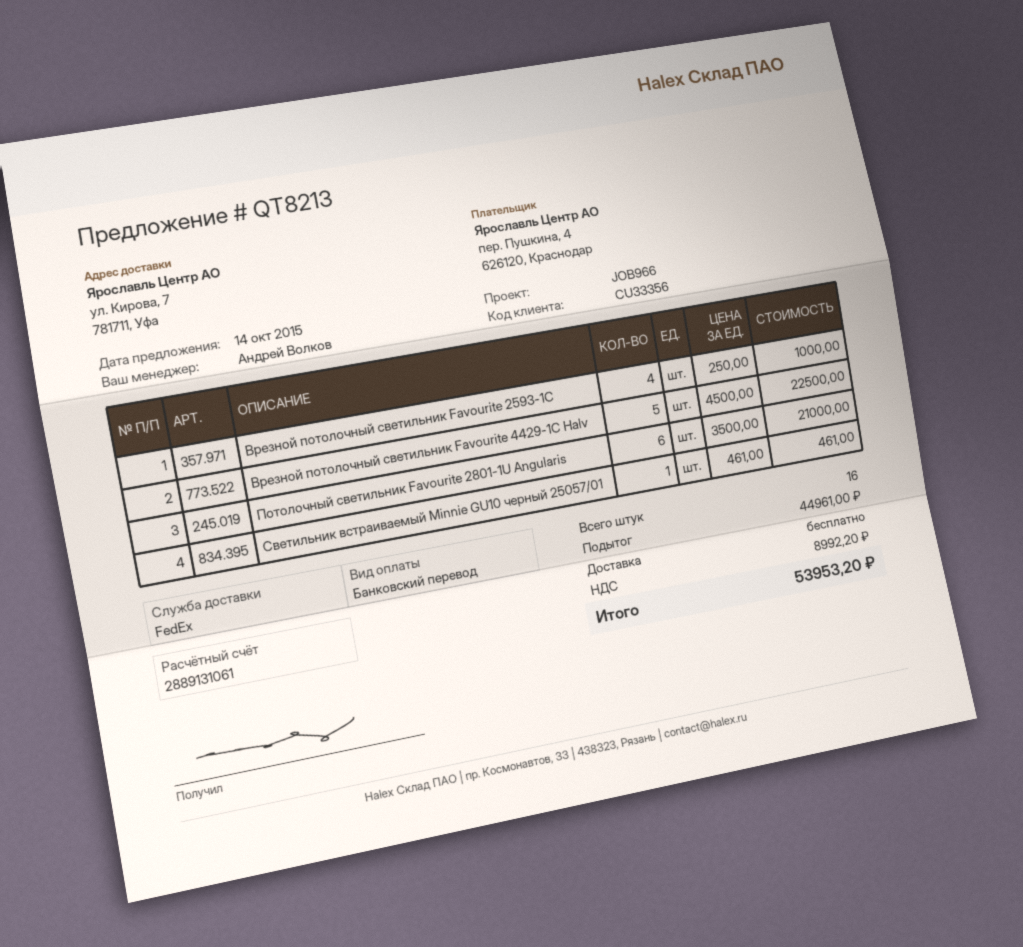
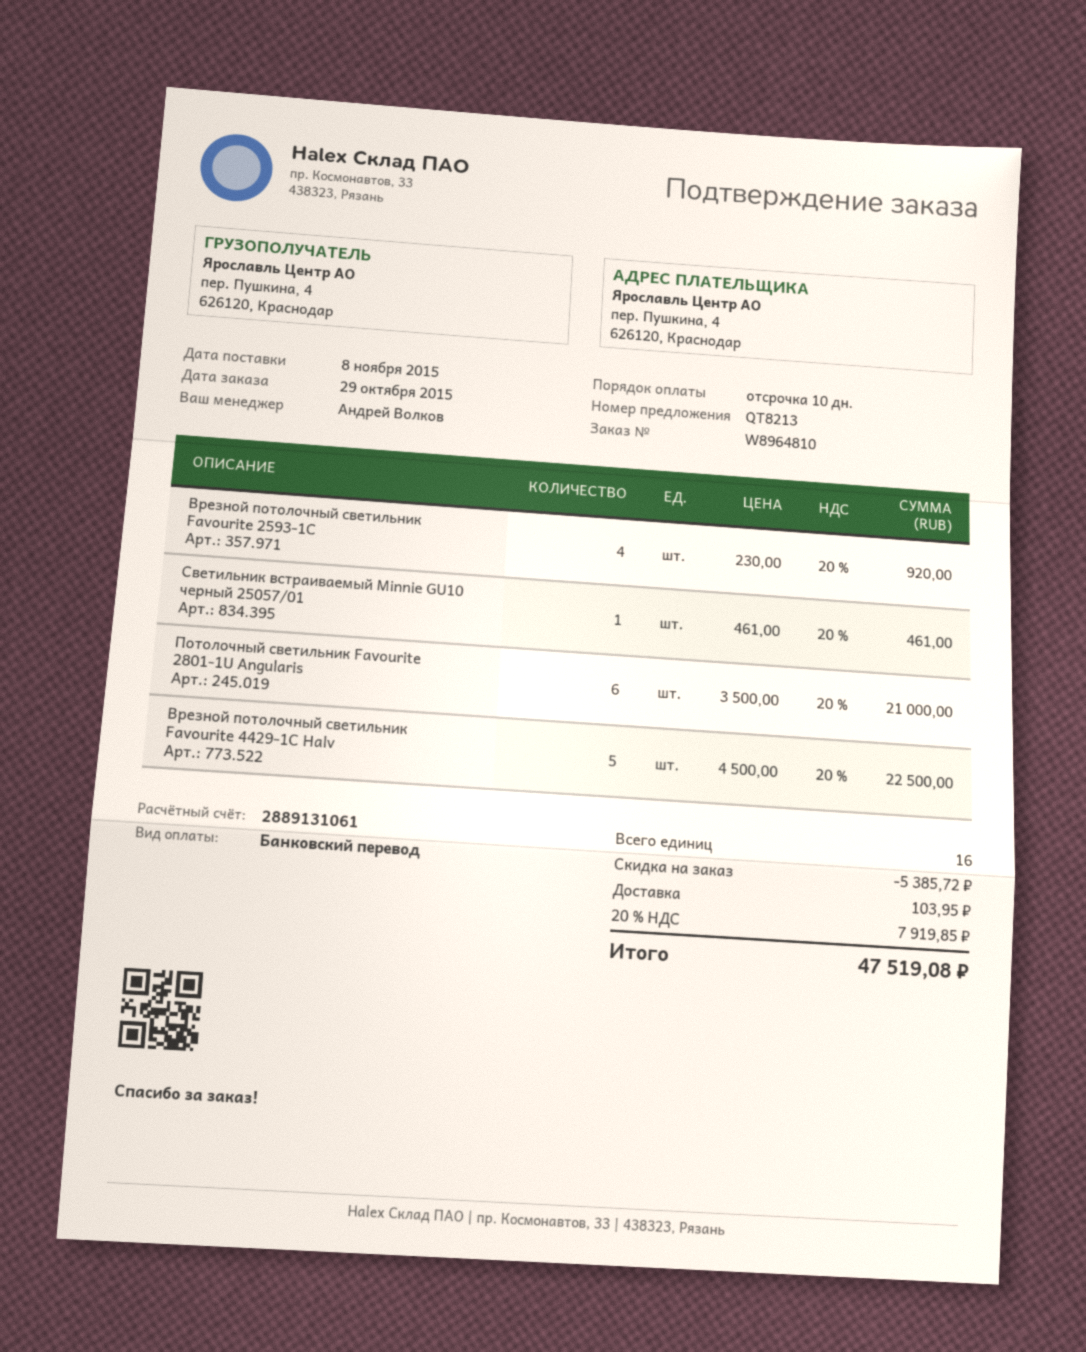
ship to: ул. Кирова, 7, 781711, Уфа -> пер. Пушкина, 4, 626120, Краснодар
Врезной потолочный светильник Favourite 2593-1C: 4 x 250.00 = 1000.00 -> 4 x 230.00 = 920.00
discount: none -> 5385.72
shipping: 0.00 -> 103.95
tax: 8992.20 -> 7919.85
total: 53953.20 -> 47519.08

